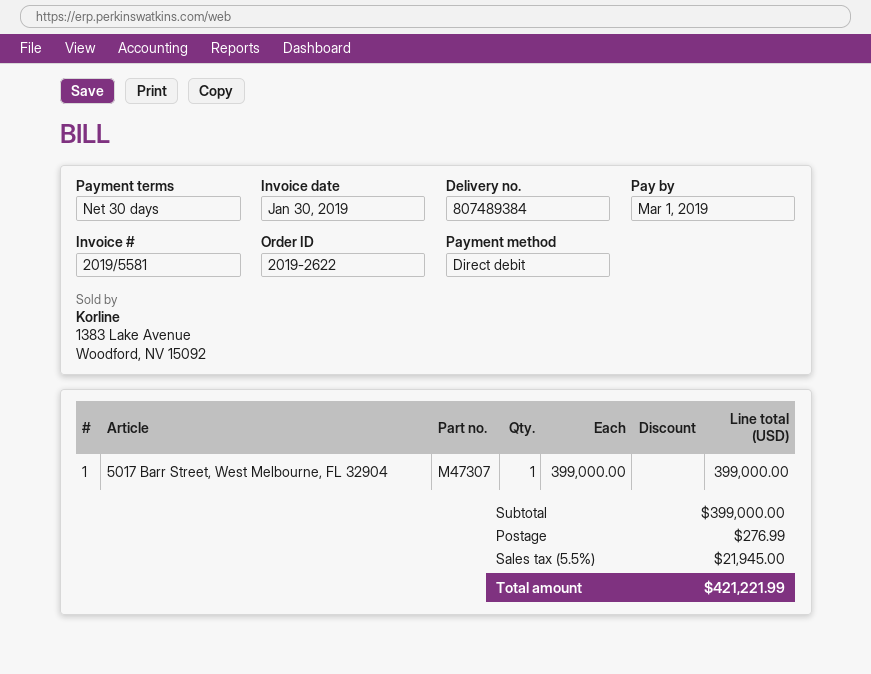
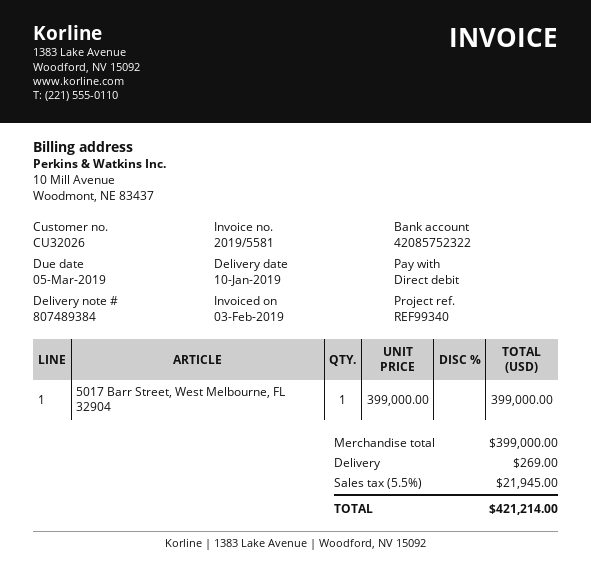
invoice date: 2019-01-30 -> 2019-02-03
due date: 2019-03-01 -> 2019-03-05
shipping: 276.99 -> 269.00
total: 421221.99 -> 421214.00

